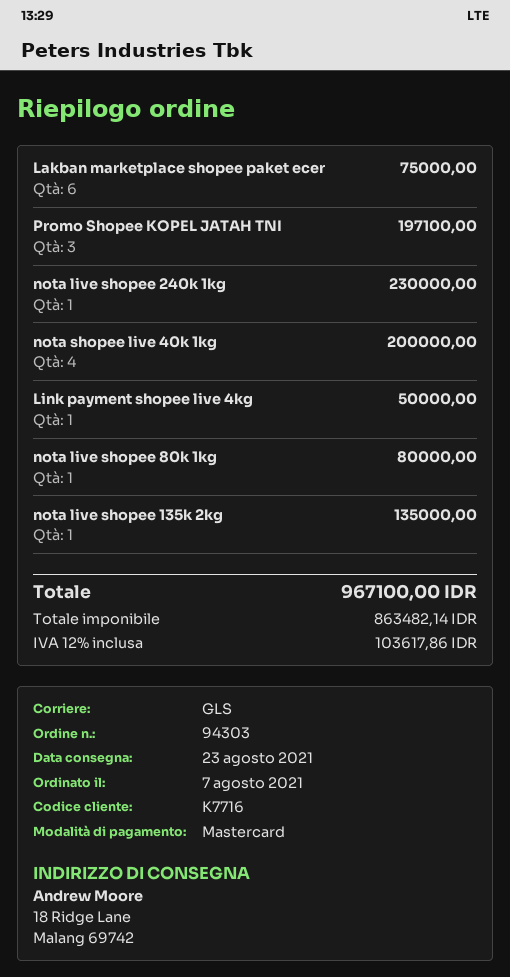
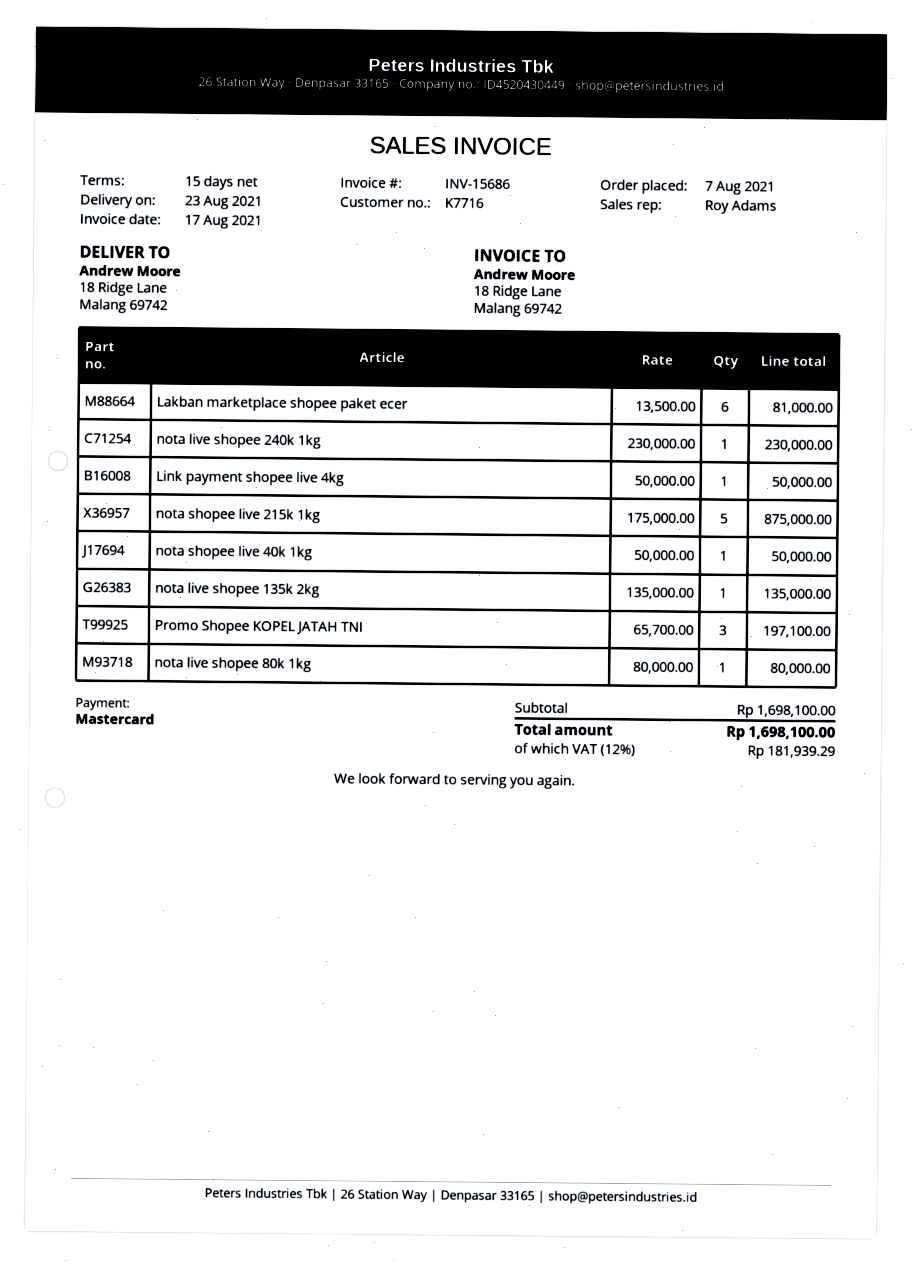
Lakban marketplace shopee paket ecer: 6 for 75000.00 -> 6 for 81000.00
nota shopee live 40k 1kg: 4 for 200000.00 -> 1 for 50000.00
nota shopee live 215k 1kg: none -> 5 for 875000.00
tax: 12% = 103617.86 -> 12% = 181939.29
total: 967100.00 -> 1698100.00

